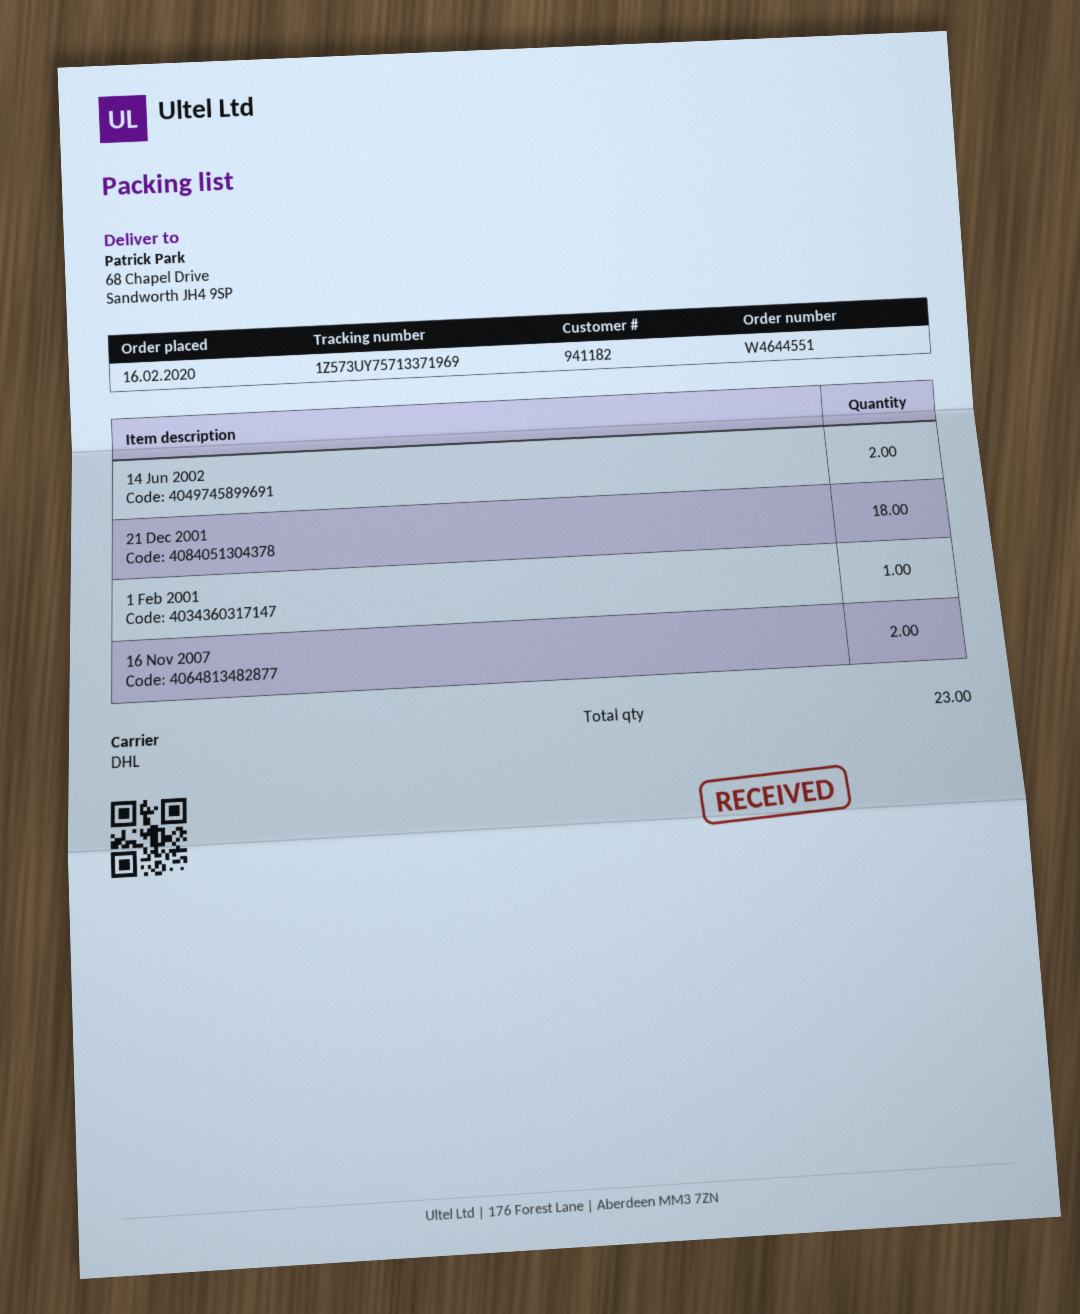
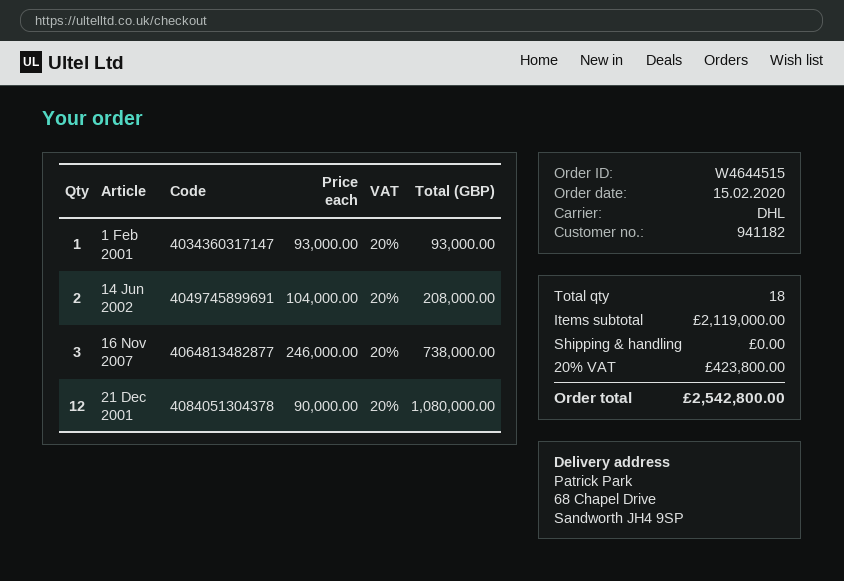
order number: W4644551 -> W4644515
order date: 2020-02-16 -> 2020-02-15
21 Dec 2001: 18 -> 12
16 Nov 2007: 2 -> 3
total quantity: 23 -> 18

